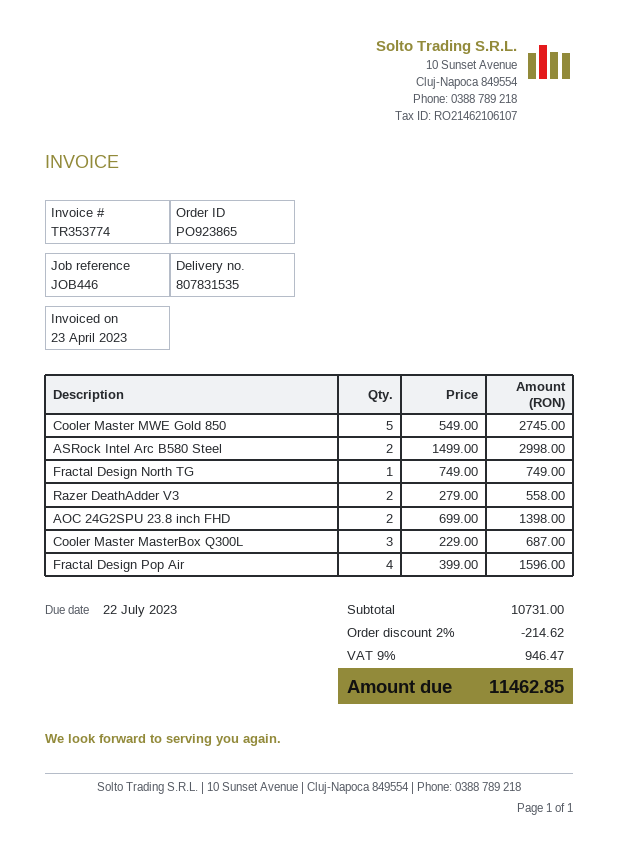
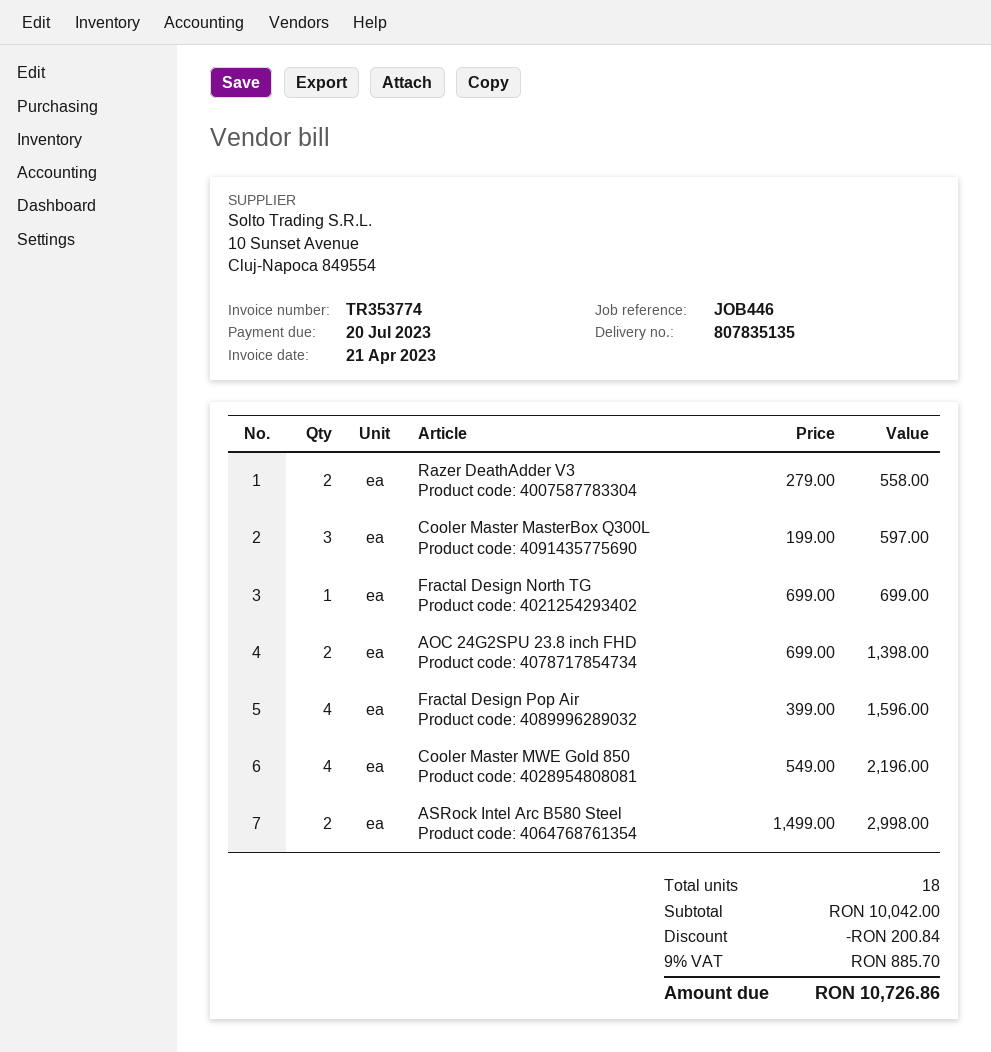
delivery note number: 807831535 -> 807835135
invoice date: 2023-04-23 -> 2023-04-21
due date: 2023-07-22 -> 2023-07-20
Cooler Master MWE Gold 850: 5 x 549.00 = 2745.00 -> 4 x 549.00 = 2196.00
Fractal Design North TG: 1 x 749.00 = 749.00 -> 1 x 699.00 = 699.00
Cooler Master MasterBox Q300L: 3 x 229.00 = 687.00 -> 3 x 199.00 = 597.00
subtotal: 10731.00 -> 10042.00
discount: 214.62 -> 200.84
tax: 9% = 946.47 -> 9% = 885.70
total: 11462.85 -> 10726.86

